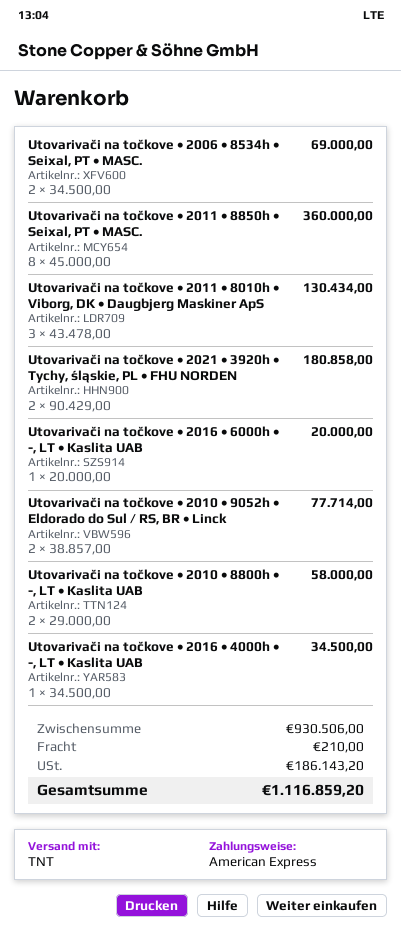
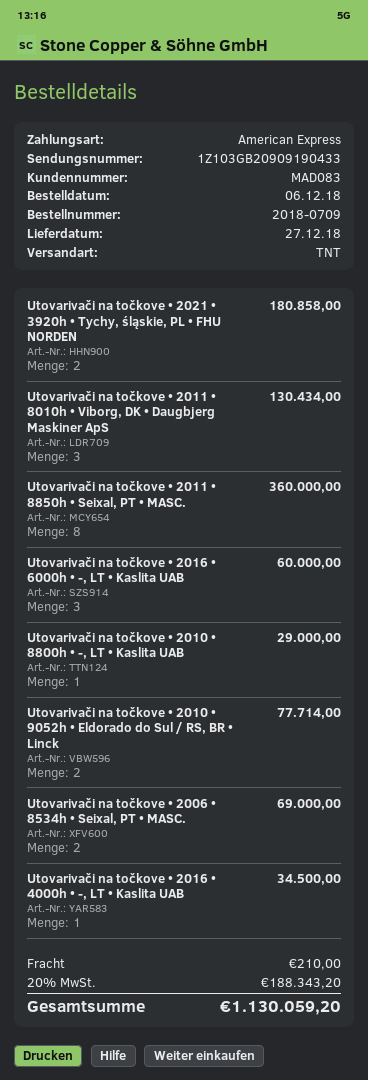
Utovarivači na točkove • 2016 • 6000h • -, LT • Kaslita UAB: 1 for 20000.00 -> 3 for 60000.00
Utovarivači na točkove • 2010 • 8800h • -, LT • Kaslita UAB: 2 for 58000.00 -> 1 for 29000.00
tax: 186143.20 -> 188343.20
total: 1116859.20 -> 1130059.20

